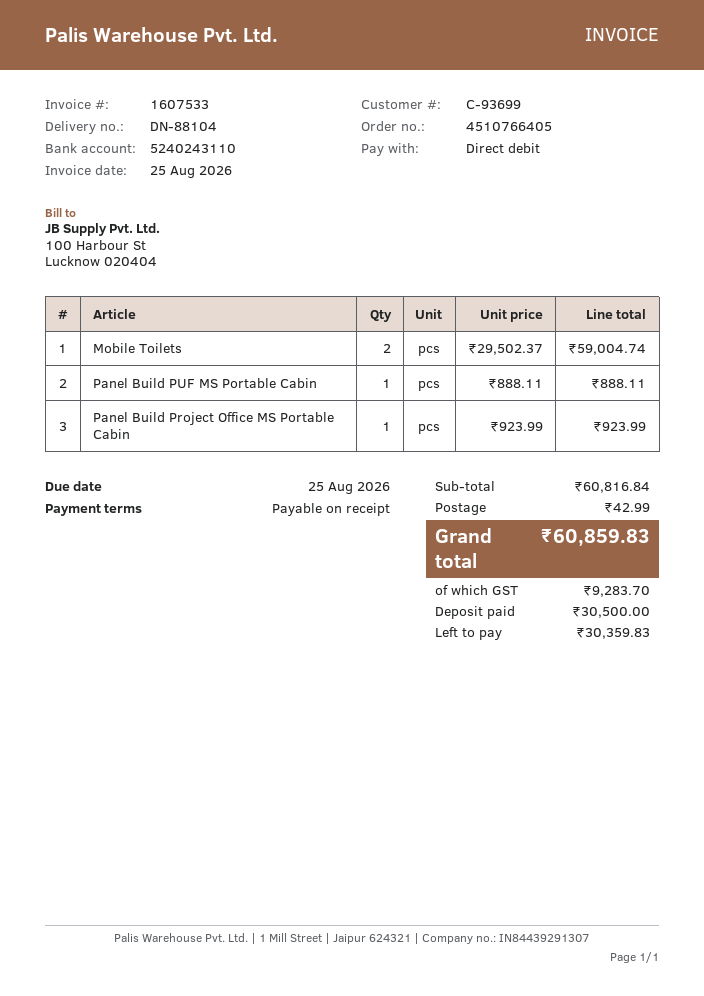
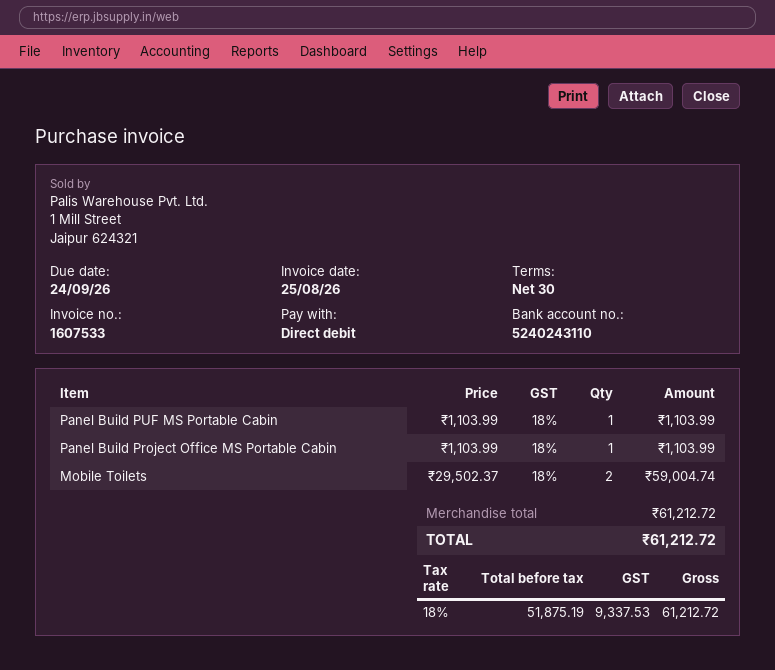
payment terms: on receipt -> 30 days
due date: 2026-08-25 -> 2026-09-24
Panel Build PUF MS Portable Cabin: 1 x 888.11 = 888.11 -> 1 x 1103.99 = 1103.99
Panel Build Project Office MS Portable Cabin: 1 x 923.99 = 923.99 -> 1 x 1103.99 = 1103.99
subtotal: 60816.84 -> 61212.72
shipping: 42.99 -> none
tax: 9283.70 -> 9337.53
total: 60859.83 -> 61212.72

